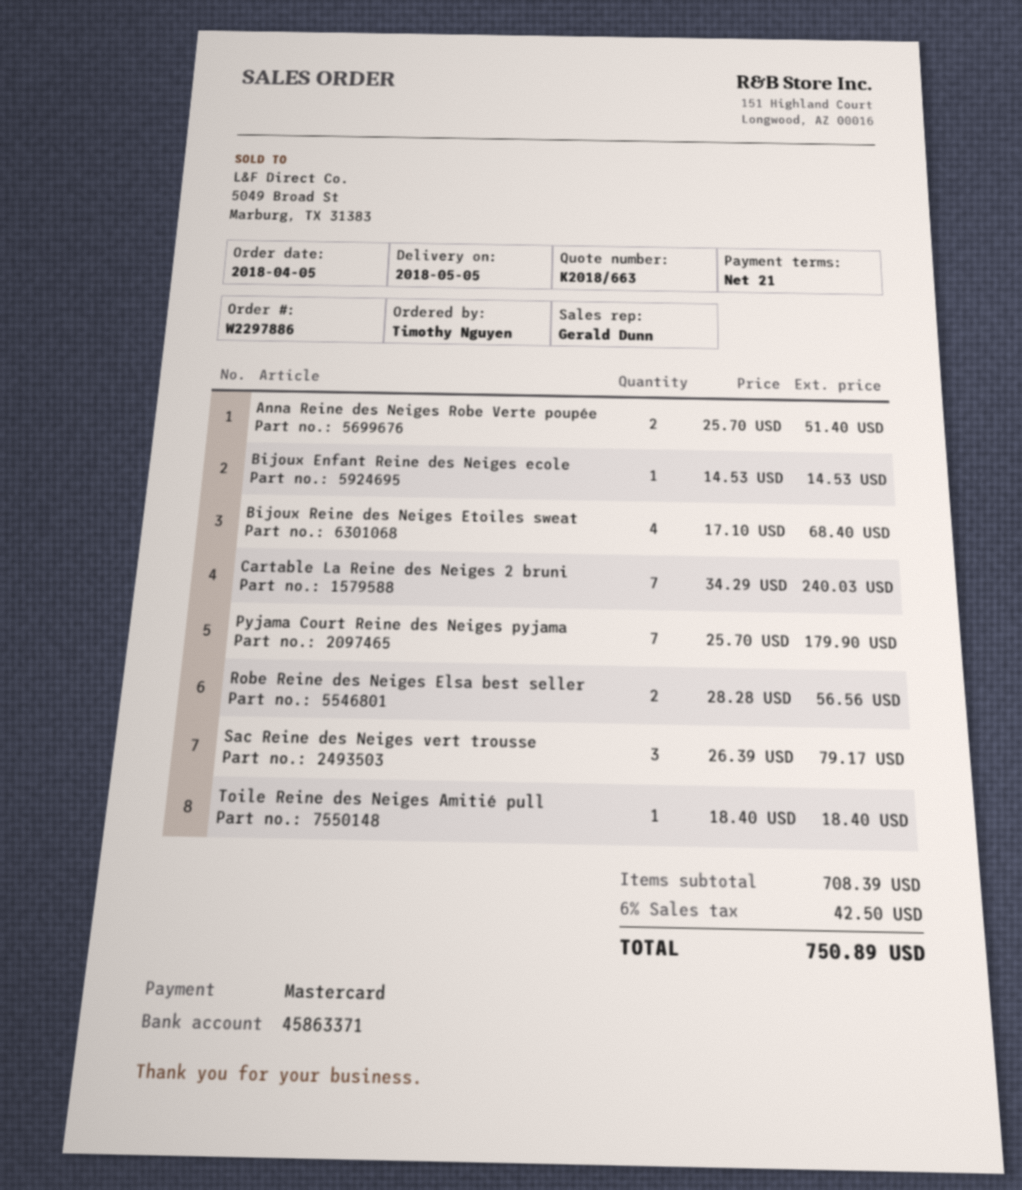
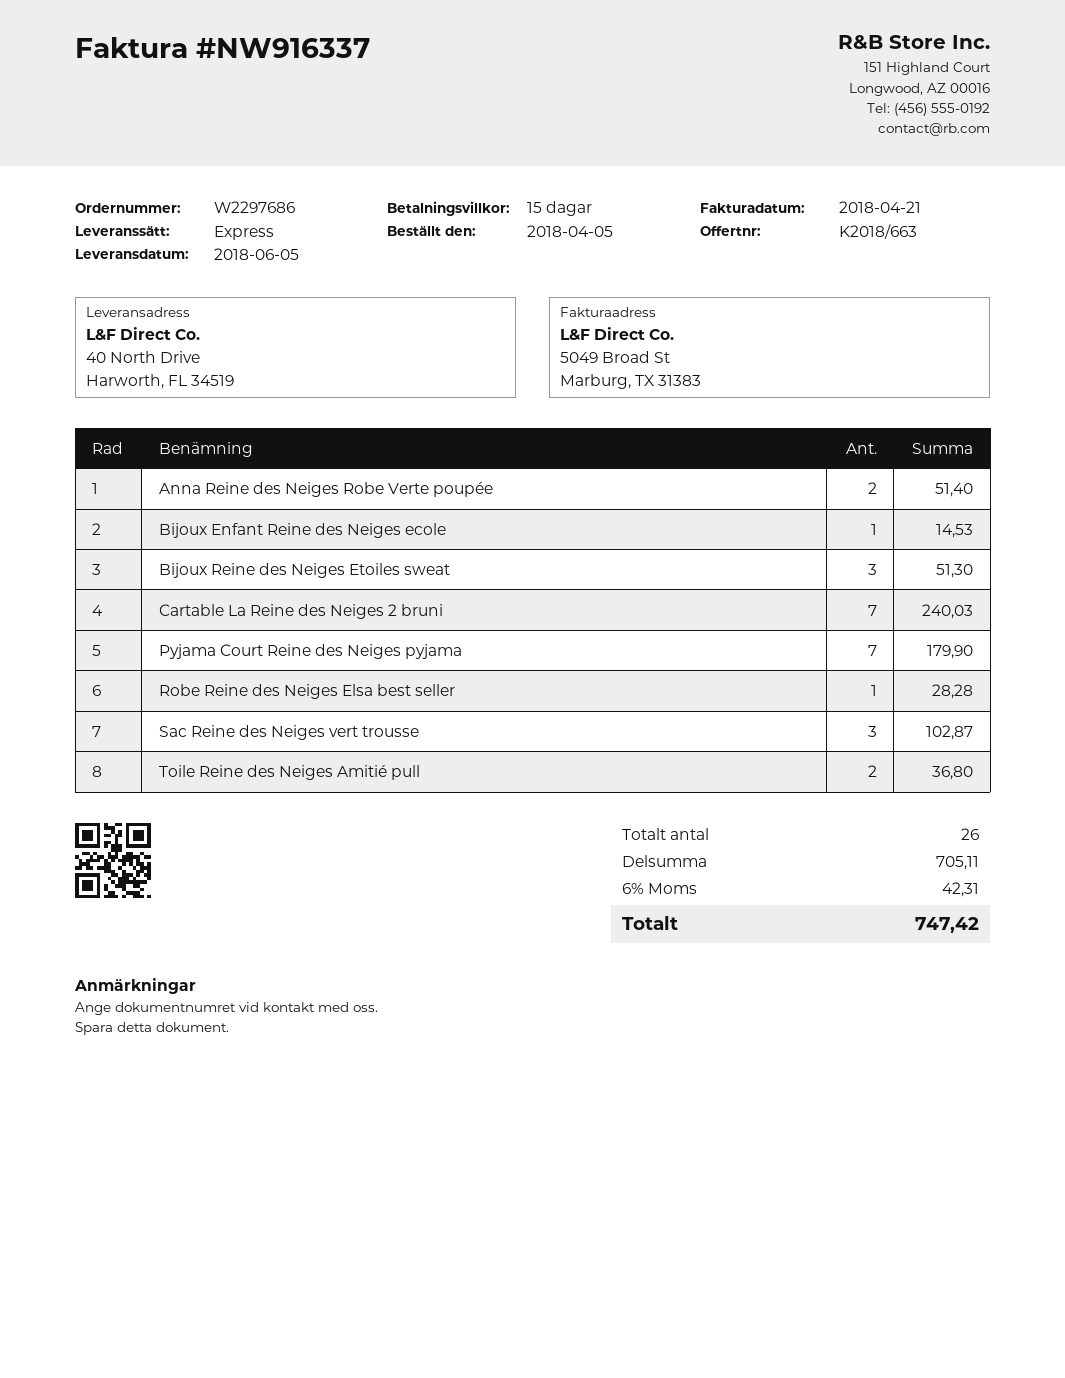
order number: W2297886 -> W2297686
delivery date: 2018-05-05 -> 2018-06-05
payment terms: 21 days -> 15 days
Bijoux Reine des Neiges Etoiles sweat: 4 for 68.40 -> 3 for 51.30
Robe Reine des Neiges Elsa best seller: 2 for 56.56 -> 1 for 28.28
Sac Reine des Neiges vert trousse: 3 for 79.17 -> 3 for 102.87
Toile Reine des Neiges Amitié pull: 1 for 18.40 -> 2 for 36.80
subtotal: 708.39 -> 705.11
tax: 6% = 42.50 -> 6% = 42.31
total: 750.89 -> 747.42

